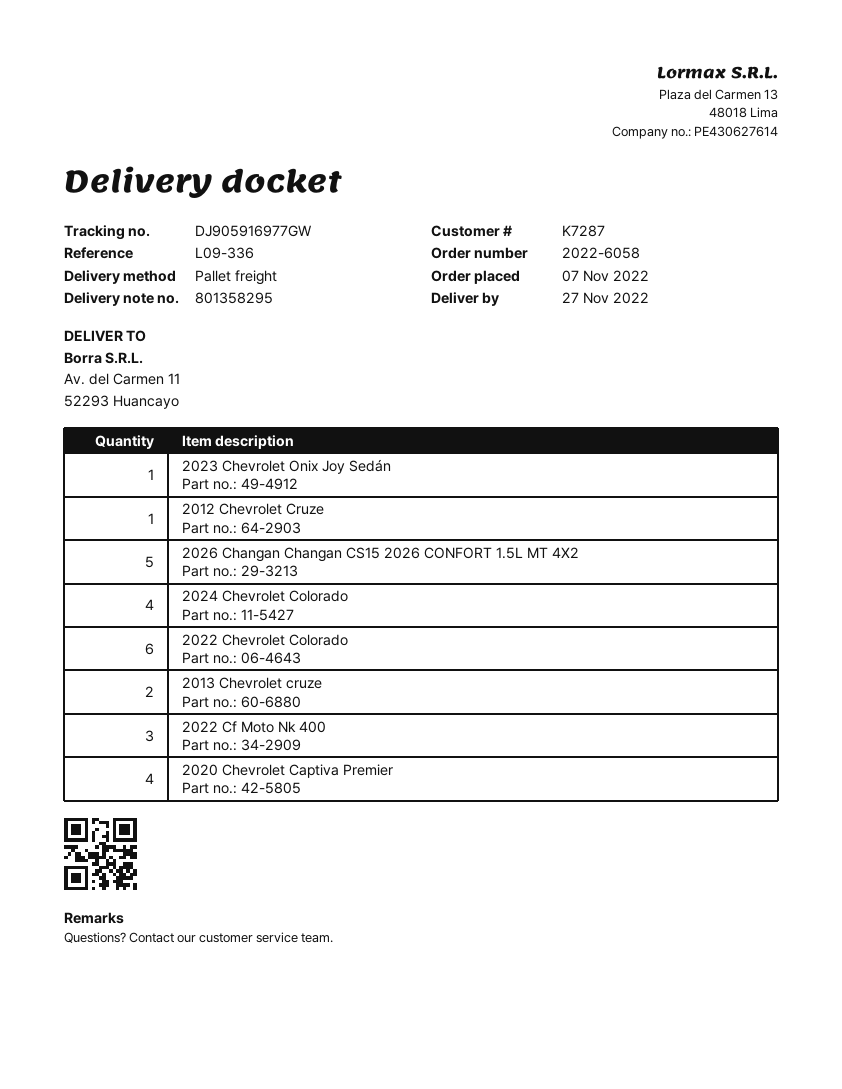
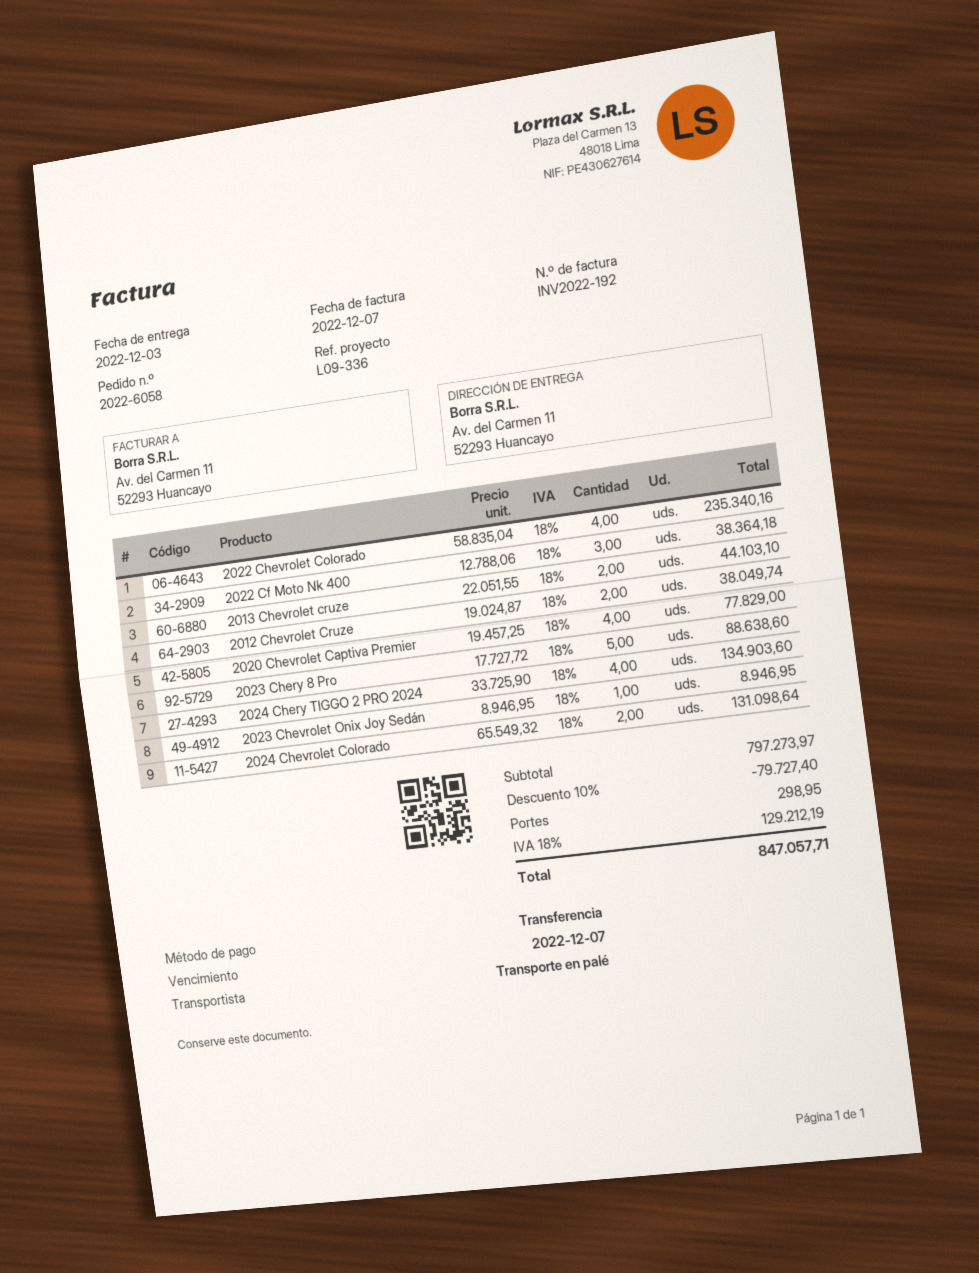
delivery date: 2022-11-27 -> 2022-12-03
2012 Chevrolet Cruze: 1 -> 2
2026 Changan Changan CS15 2026 CONFORT 1.5L MT 4X2: 5 -> none
2024 Chevrolet Colorado: 4 -> 2
2022 Chevrolet Colorado: 6 -> 4
2023 Chery 8 Pro: none -> 5
2024 Chery TIGGO 2 PRO 2024: none -> 4

